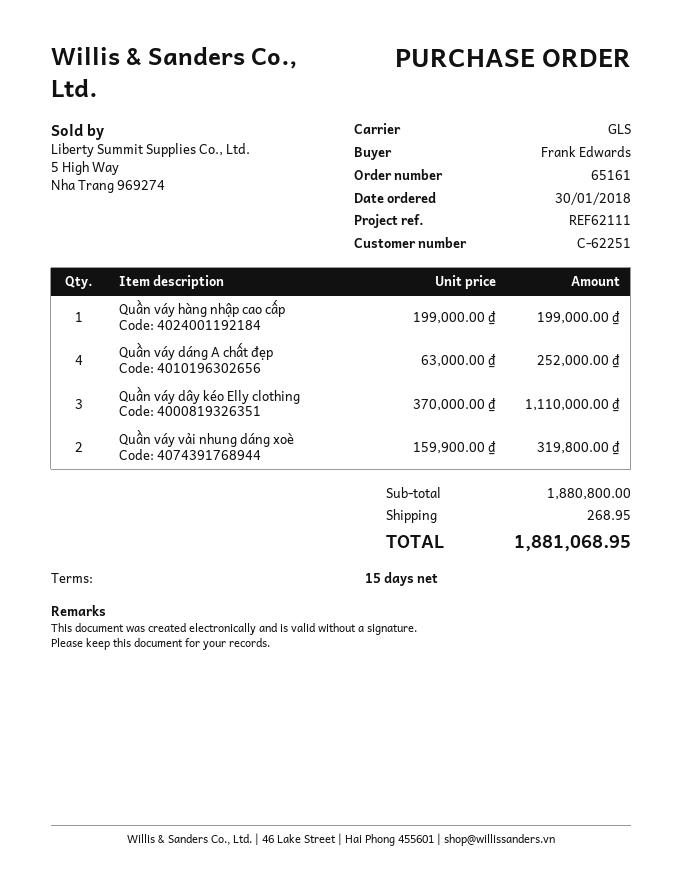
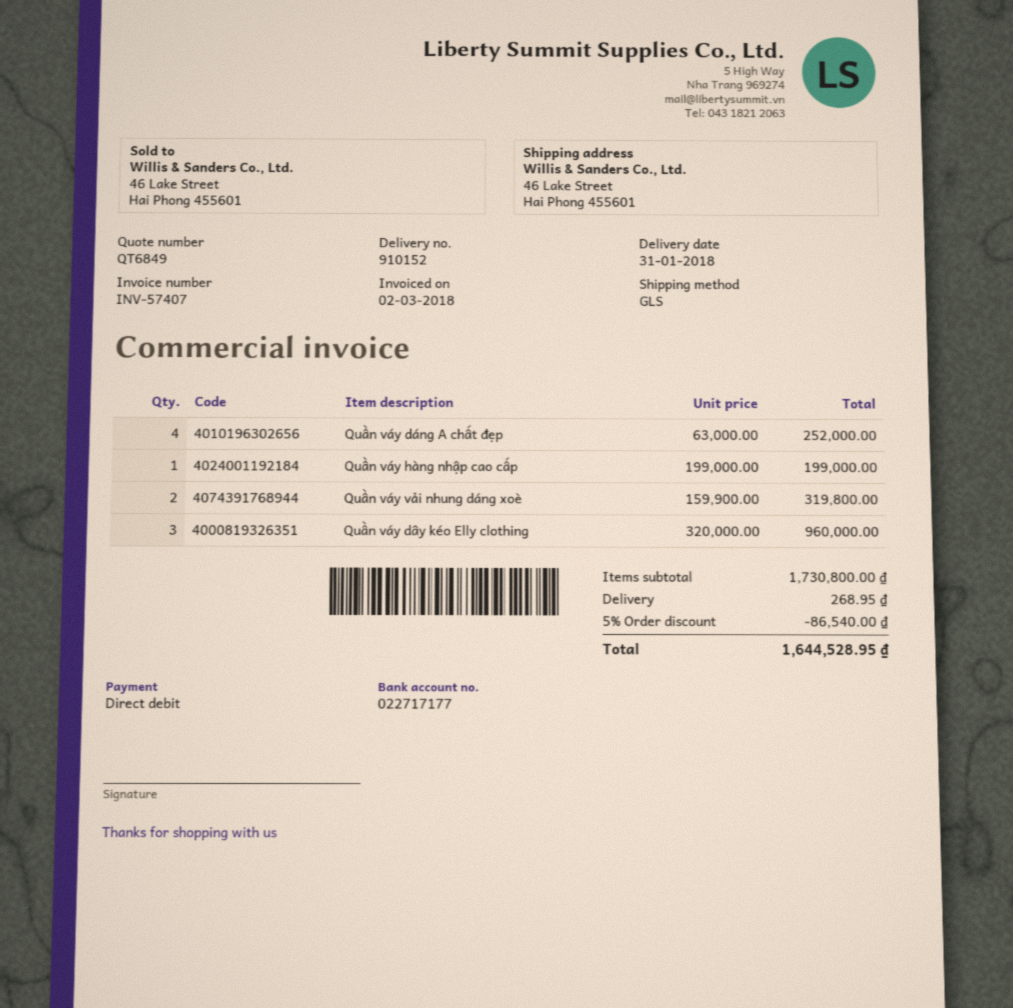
Quần váy dây kéo Elly clothing: 3 x 370000.00 = 1110000.00 -> 3 x 320000.00 = 960000.00
subtotal: 1880800.00 -> 1730800.00
discount: none -> 5% = 86540.00
total: 1881068.95 -> 1644528.95

